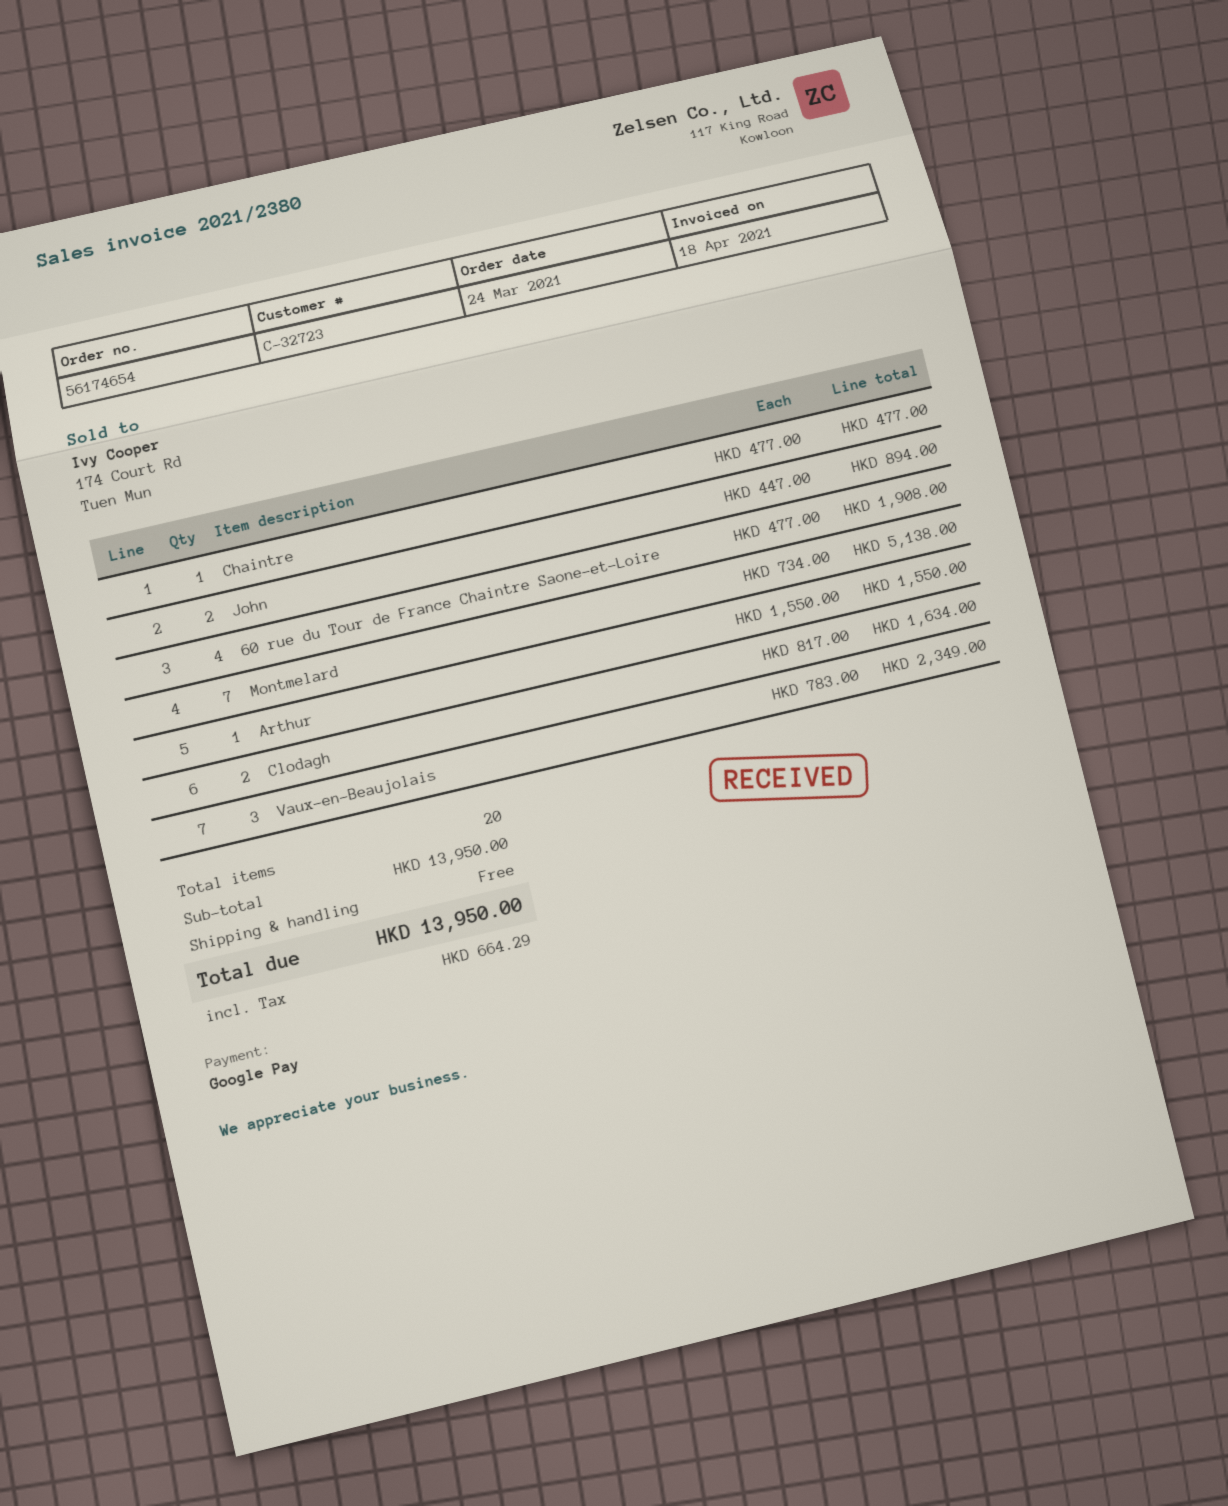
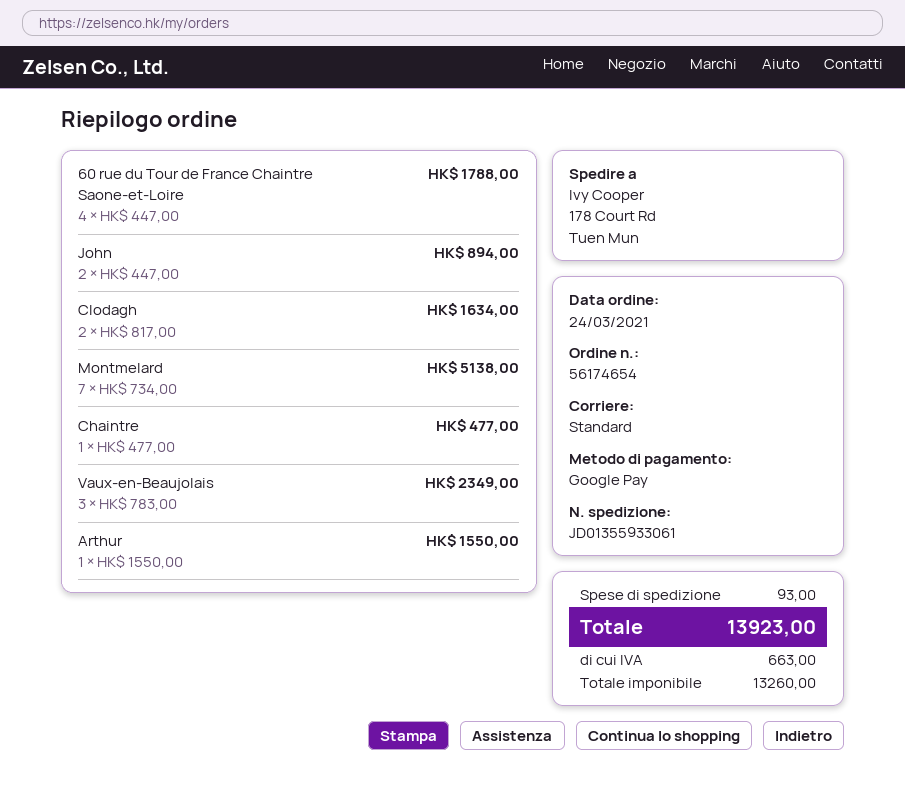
60 rue du Tour de France Chaintre Saone-et-Loire: 4 x 477.00 = 1908.00 -> 4 x 447.00 = 1788.00
shipping: 0.00 -> 93.00
tax: 664.29 -> 663.00
total: 13950.00 -> 13923.00

